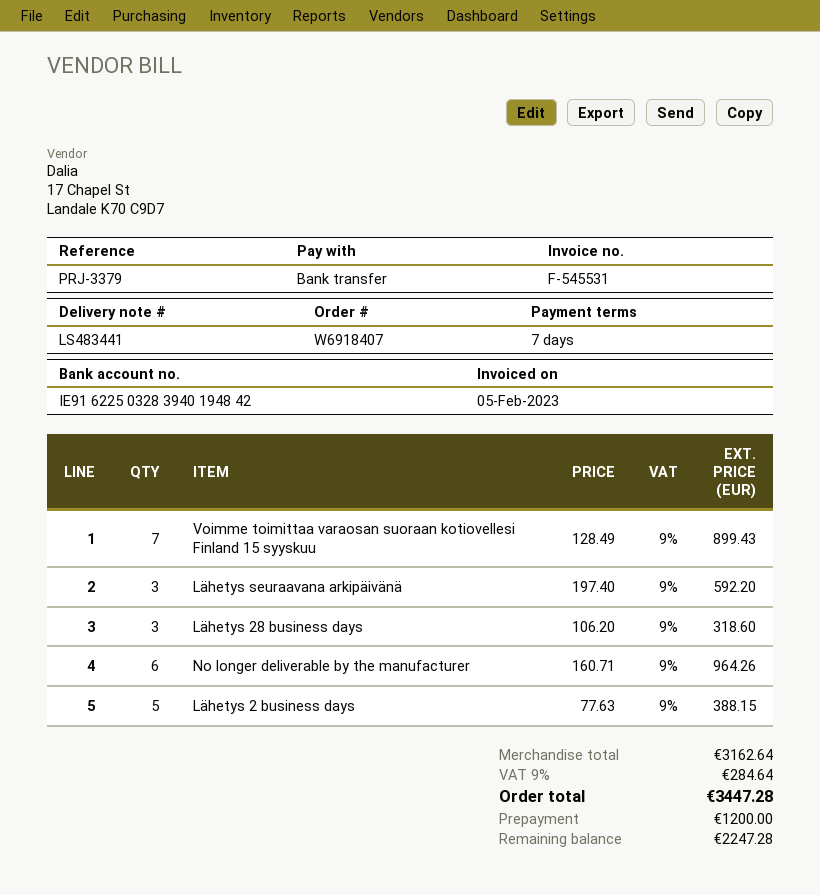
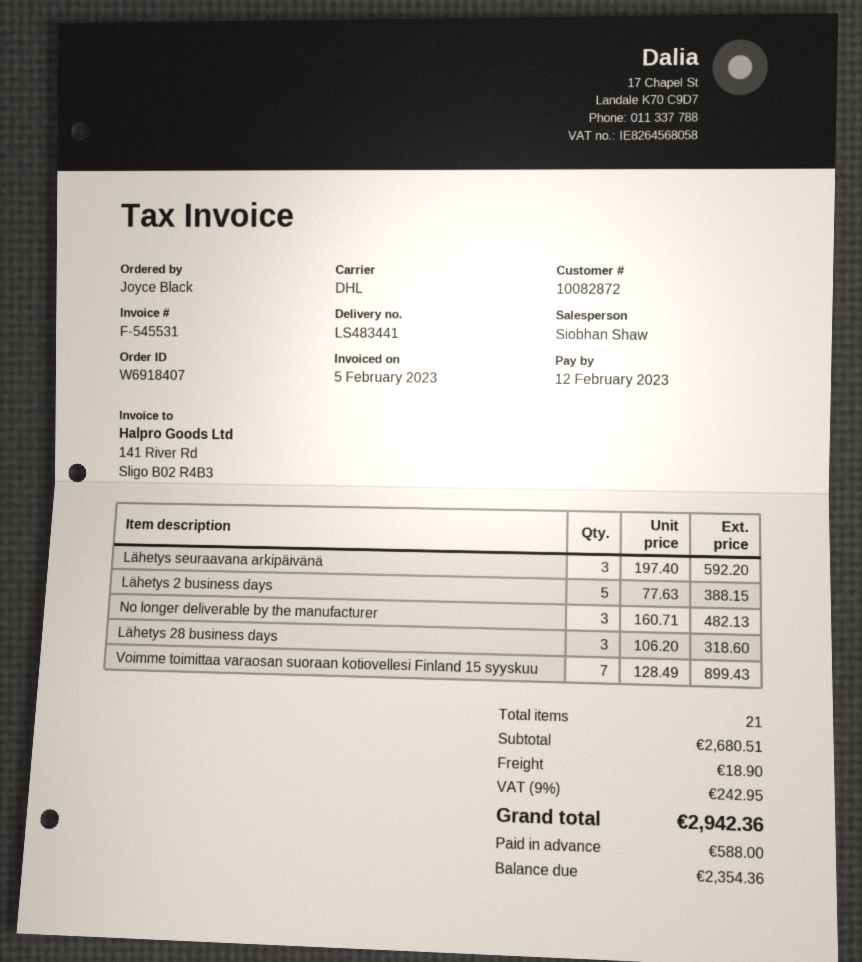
No longer deliverable by the manufacturer: 6 x 160.71 = 964.26 -> 3 x 160.71 = 482.13
subtotal: 3162.64 -> 2680.51
shipping: none -> 18.90
tax: 9% = 284.64 -> 9% = 242.95
total: 3447.28 -> 2942.36
deposit: 1200.00 -> 588.00
balance: 2247.28 -> 2354.36

